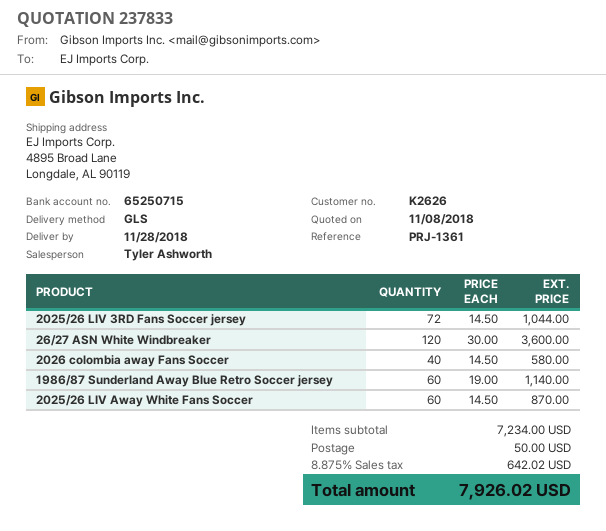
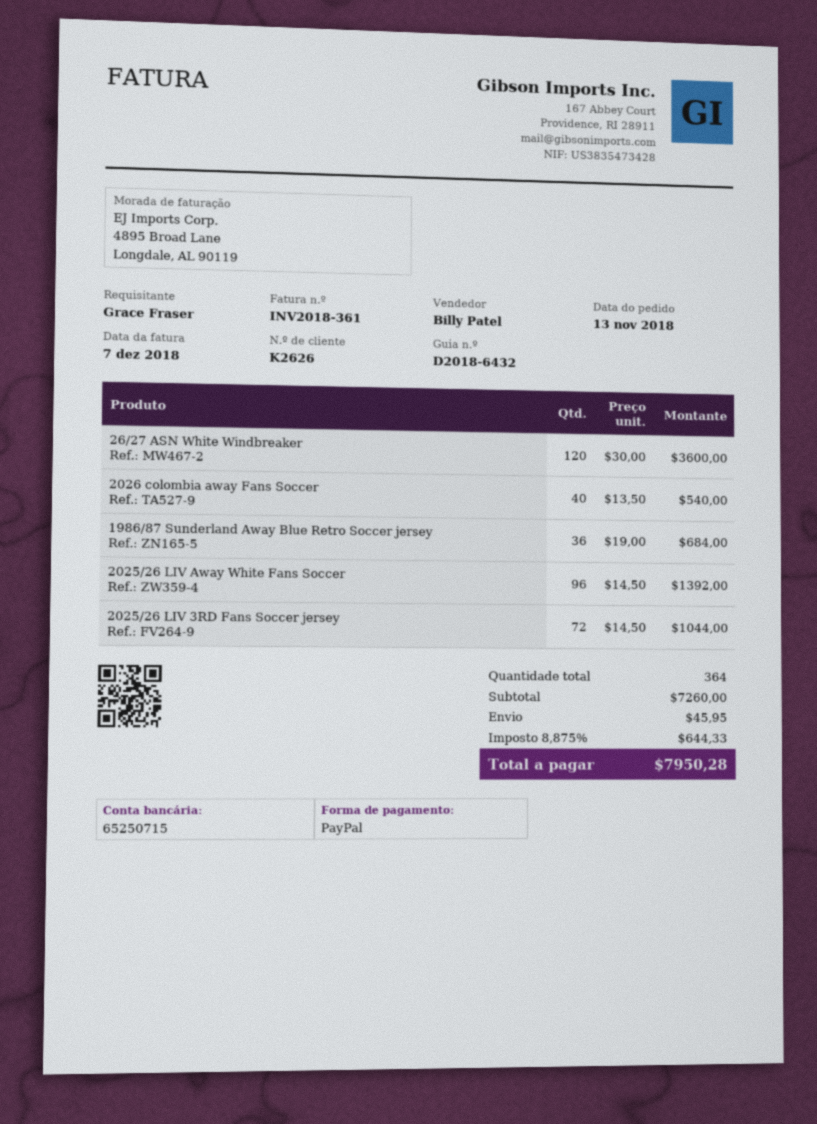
sales rep: Tyler Ashworth -> Billy Patel
2026 colombia away Fans Soccer: 40 x 14.50 = 580.00 -> 40 x 13.50 = 540.00
1986/87 Sunderland Away Blue Retro Soccer jersey: 60 x 19.00 = 1140.00 -> 36 x 19.00 = 684.00
2025/26 LIV Away White Fans Soccer: 60 x 14.50 = 870.00 -> 96 x 14.50 = 1392.00
subtotal: 7234.00 -> 7260.00
shipping: 50.00 -> 45.95
tax: 8.875% = 642.02 -> 8.875% = 644.33
total: 7926.02 -> 7950.28

